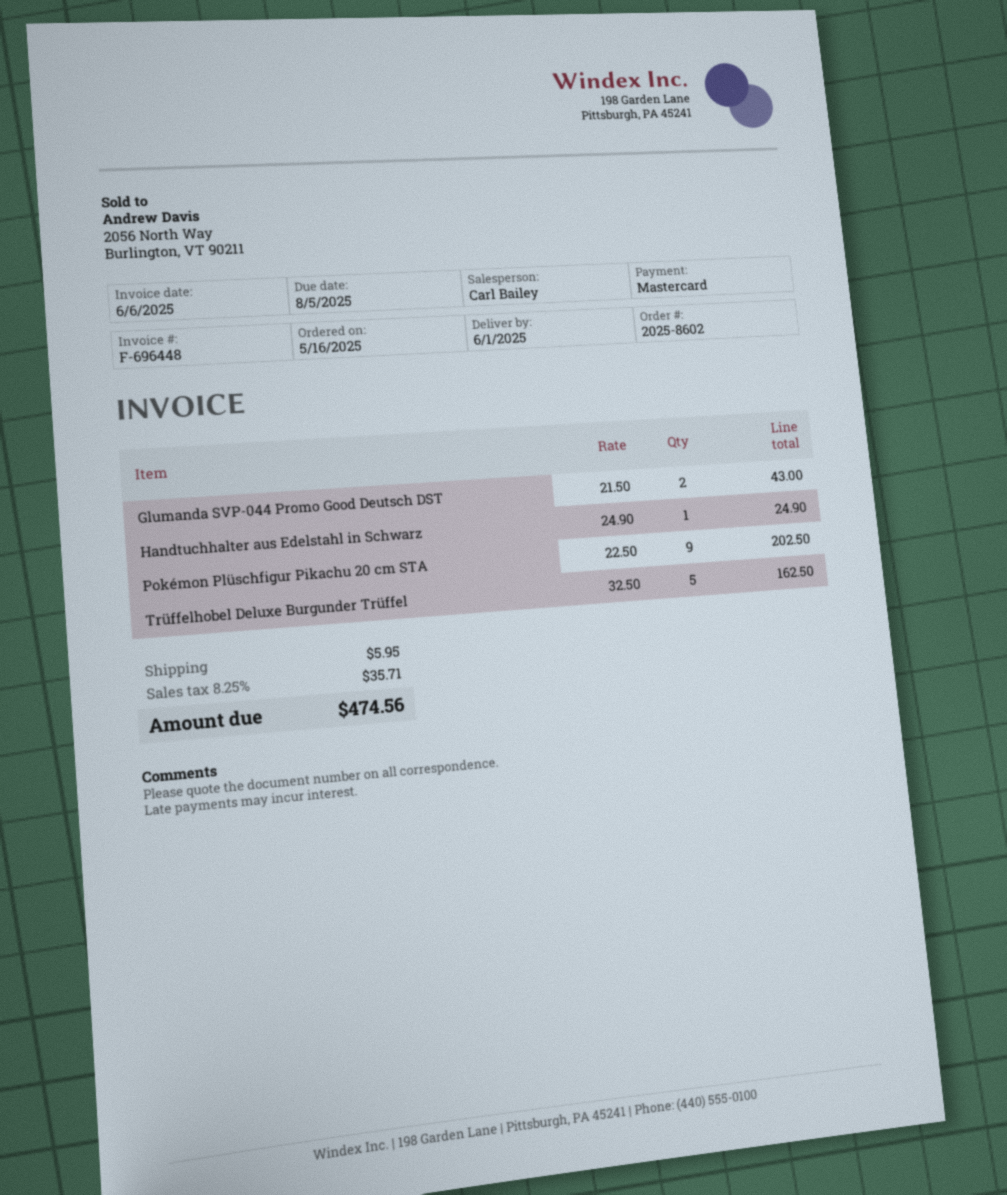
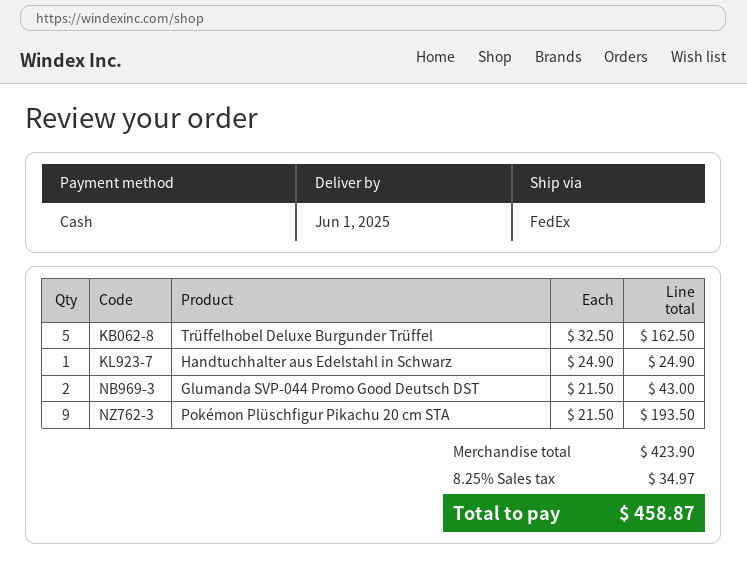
payment method: Mastercard -> cash
Pokémon Plüschfigur Pikachu 20 cm STA: 9 x 22.50 = 202.50 -> 9 x 21.50 = 193.50
shipping: 5.95 -> none
tax: 8.25% = 35.71 -> 8.25% = 34.97
total: 474.56 -> 458.87

